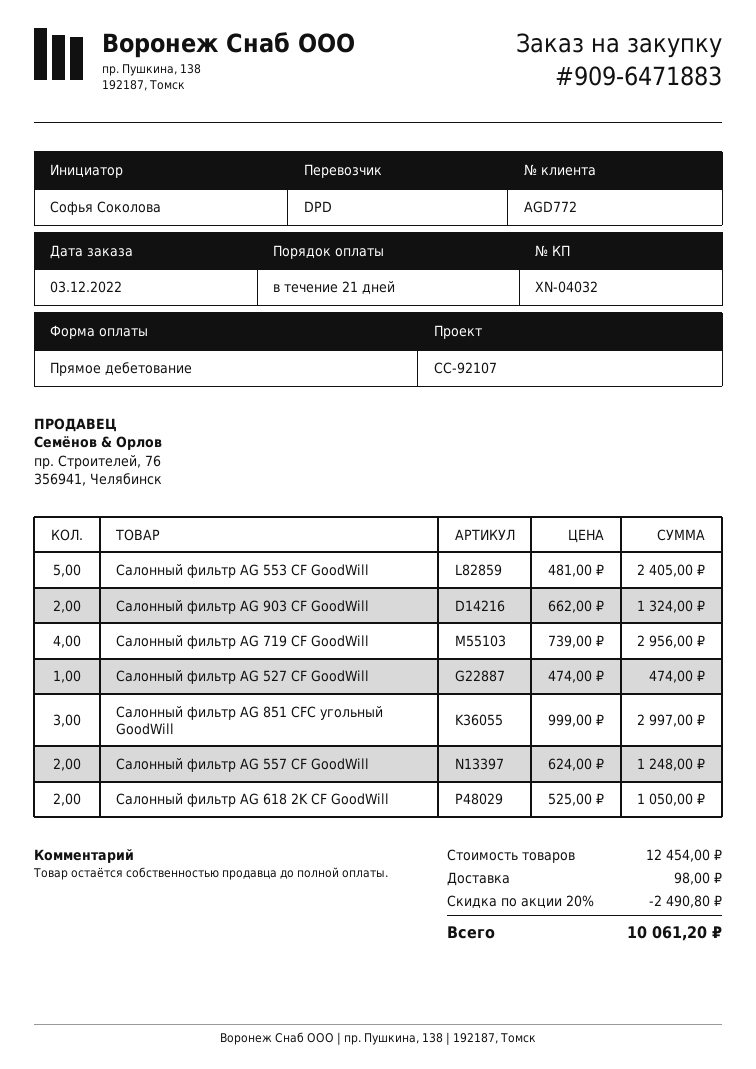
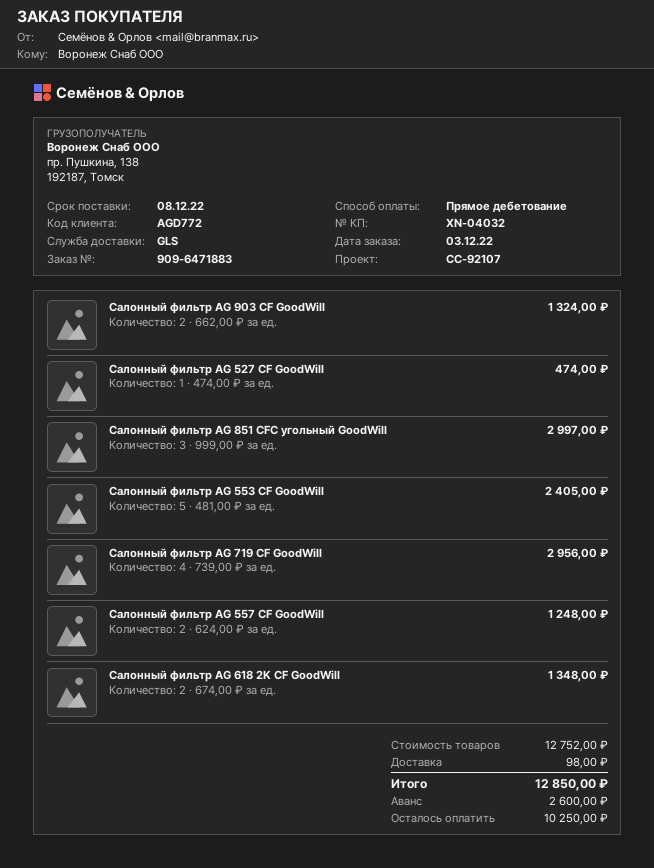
shipping method: DPD -> GLS
Салонный фильтр AG 618 2K CF GoodWill: 2 x 525.00 = 1050.00 -> 2 x 674.00 = 1348.00
subtotal: 12454.00 -> 12752.00
discount: 20% = 2490.80 -> none
total: 10061.20 -> 12850.00

